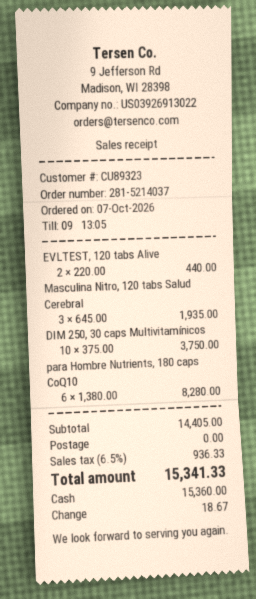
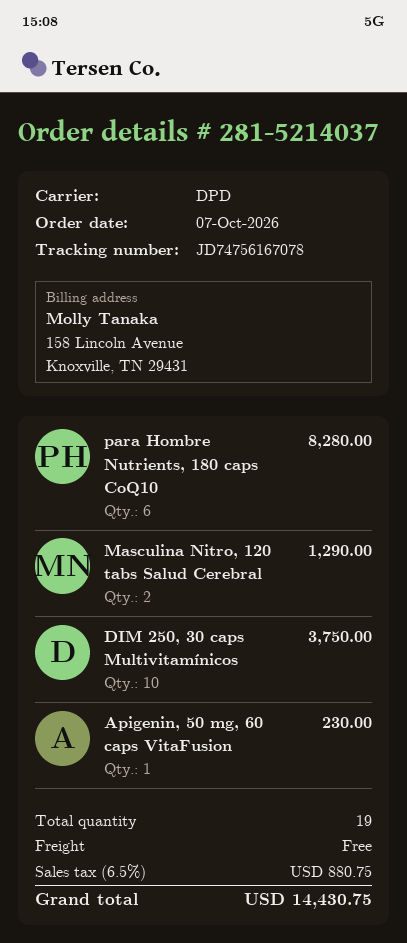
EVLTEST, 120 tabs Alive: 2 for 440.00 -> none
Masculina Nitro, 120 tabs Salud Cerebral: 3 for 1935.00 -> 2 for 1290.00
Apigenin, 50 mg, 60 caps VitaFusion: none -> 1 for 230.00
tax: 6.5% = 936.33 -> 6.5% = 880.75
total: 15341.33 -> 14430.75

